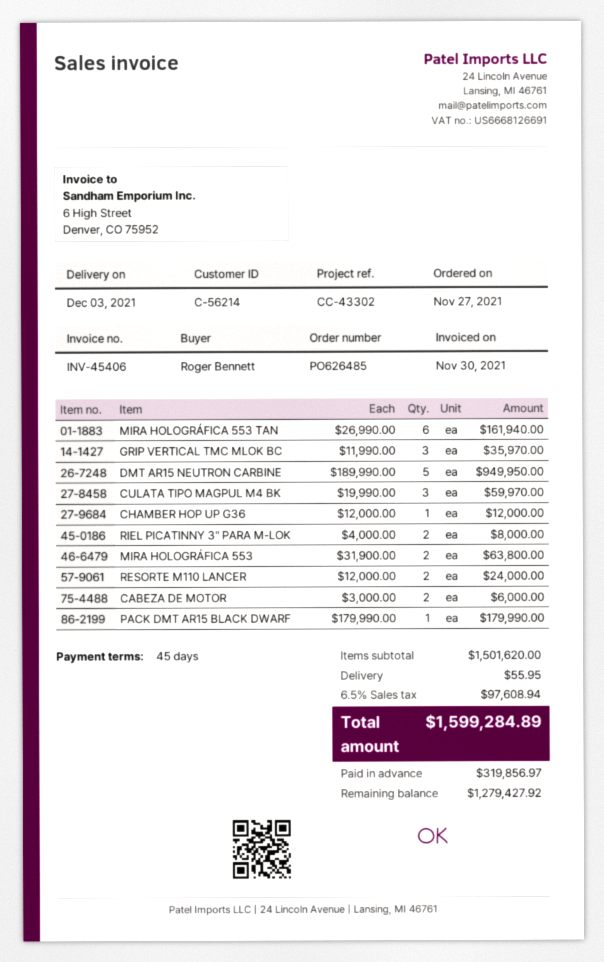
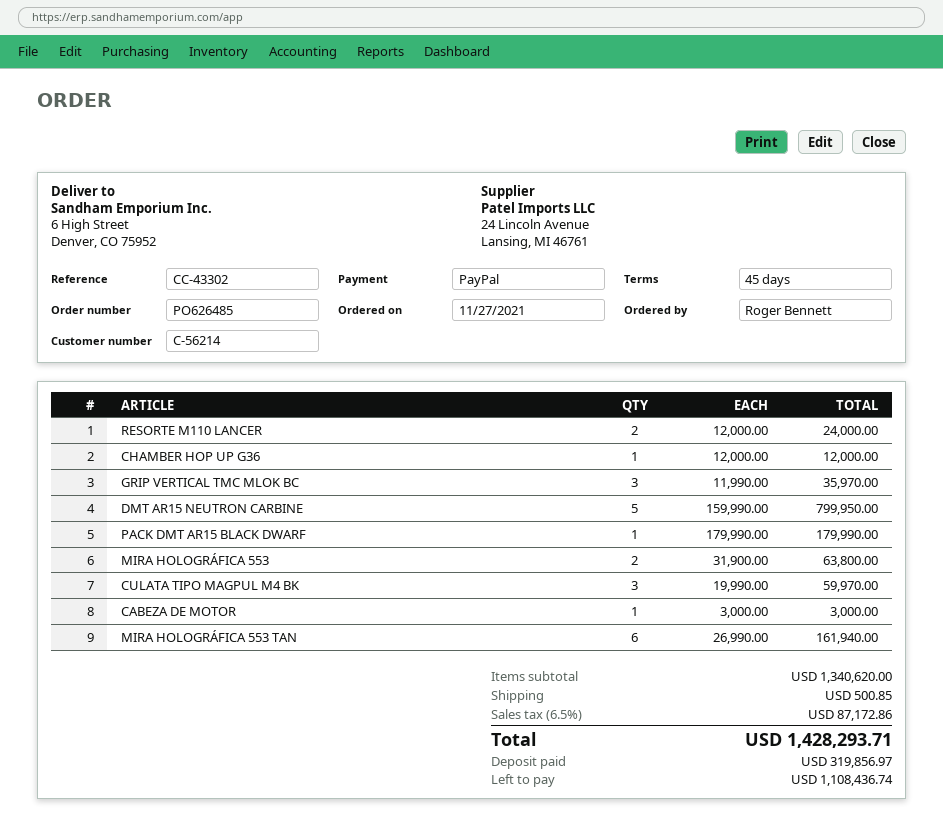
DMT AR15 NEUTRON CARBINE: 5 x 189990.00 = 949950.00 -> 5 x 159990.00 = 799950.00
RIEL PICATINNY 3" PARA M-LOK: 2 x 4000.00 = 8000.00 -> none
CABEZA DE MOTOR: 2 x 3000.00 = 6000.00 -> 1 x 3000.00 = 3000.00
subtotal: 1501620.00 -> 1340620.00
shipping: 55.95 -> 500.85
tax: 6.5% = 97608.94 -> 6.5% = 87172.86
total: 1599284.89 -> 1428293.71
balance: 1279427.92 -> 1108436.74

